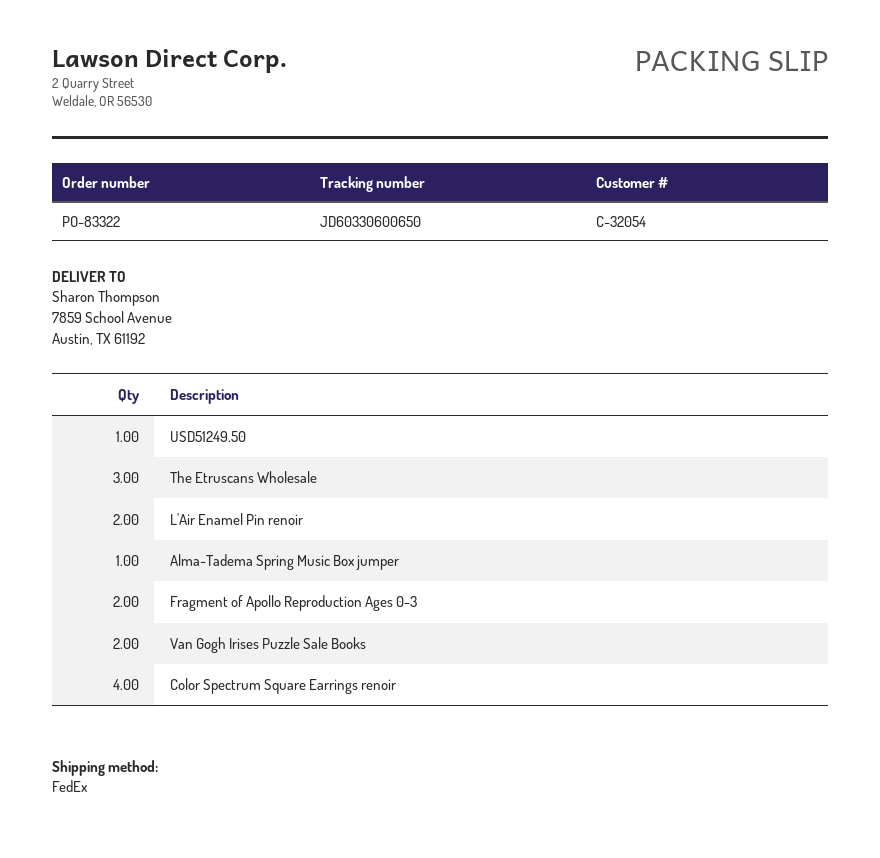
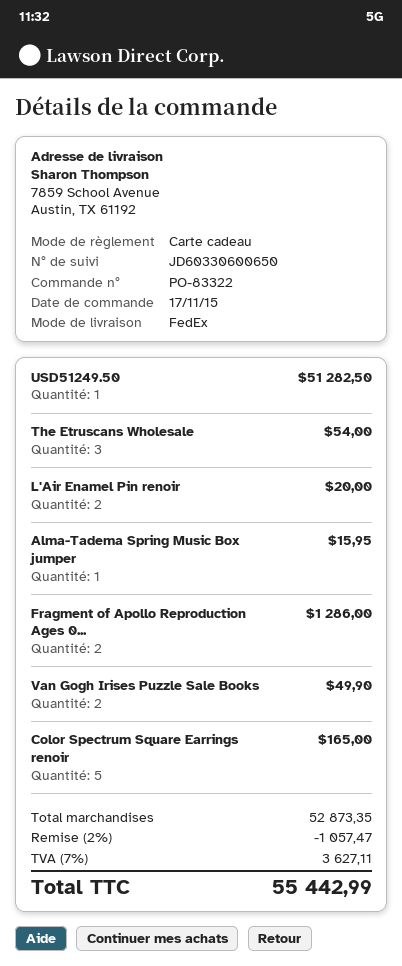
Color Spectrum Square Earrings renoir: 4 -> 5

